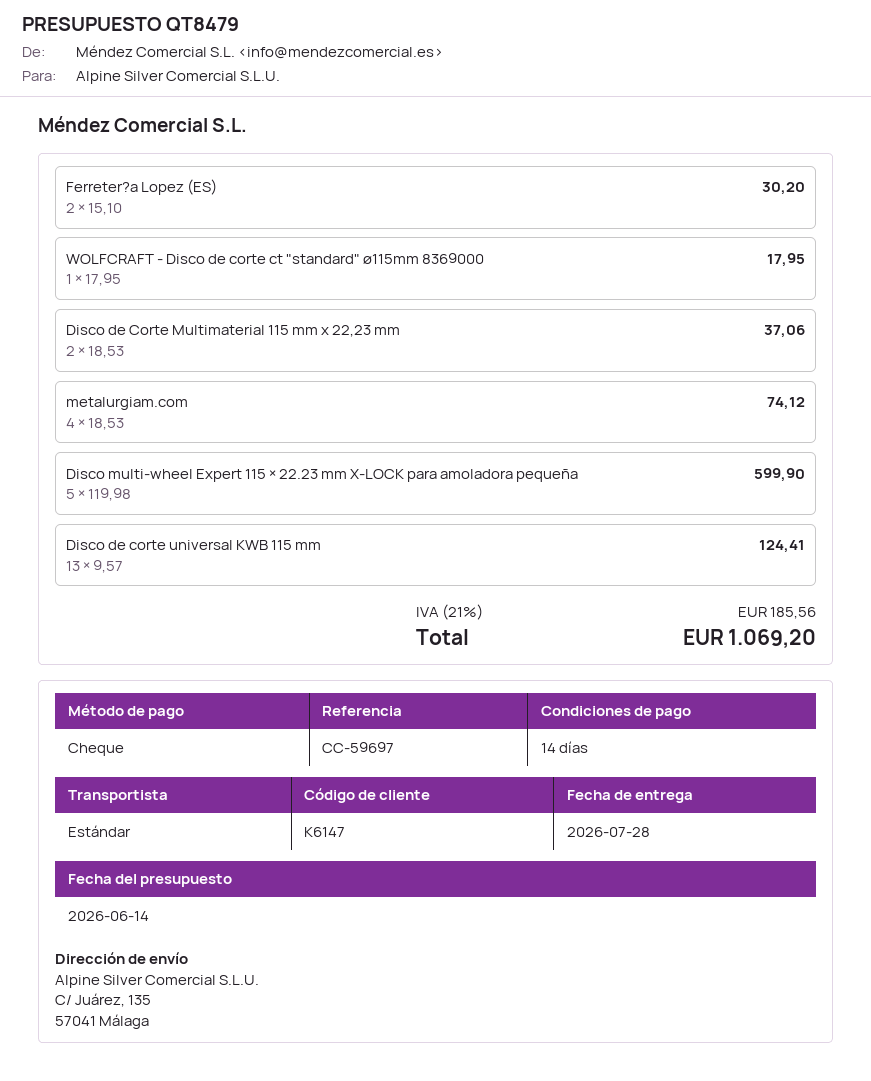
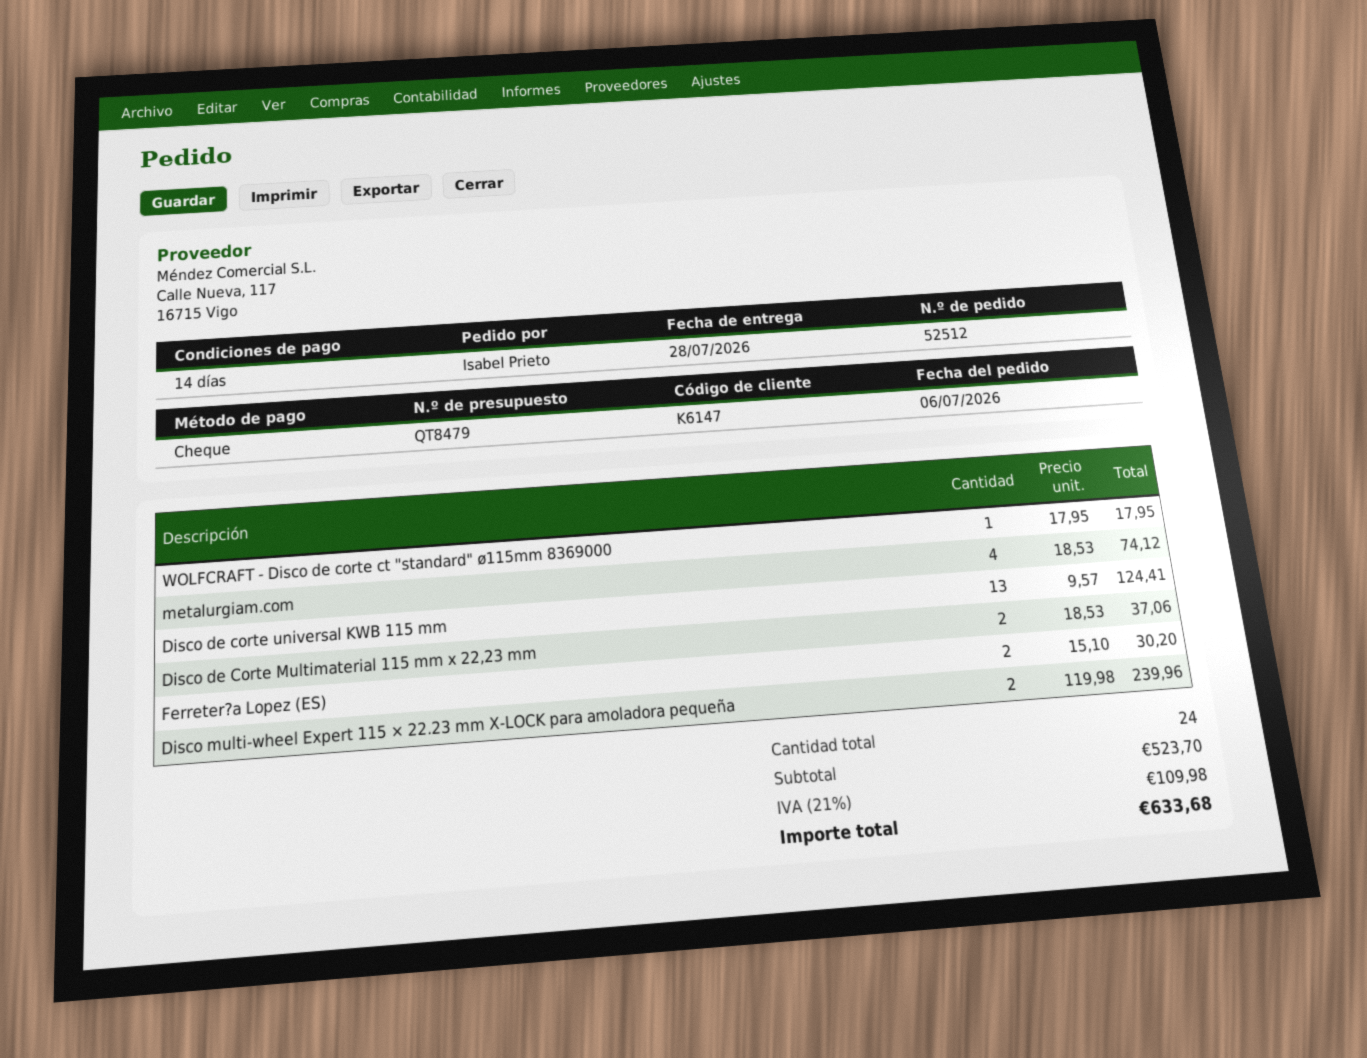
Disco multi‑wheel Expert 115 × 22.23 mm X‑LOCK para amoladora pequeña: 5 x 119.98 = 599.90 -> 2 x 119.98 = 239.96
tax: 21% = 185.56 -> 21% = 109.98
total: 1069.20 -> 633.68

